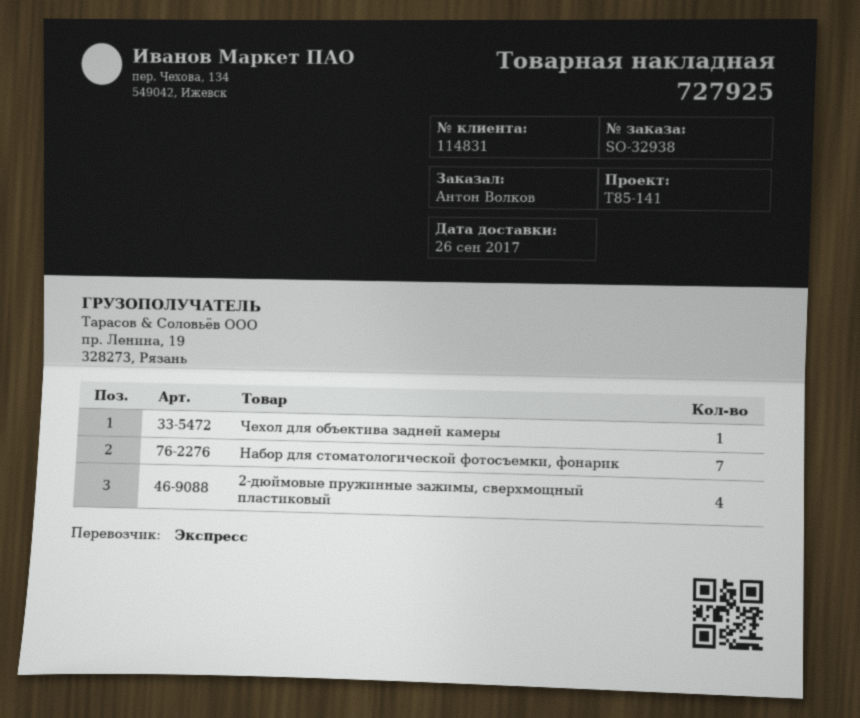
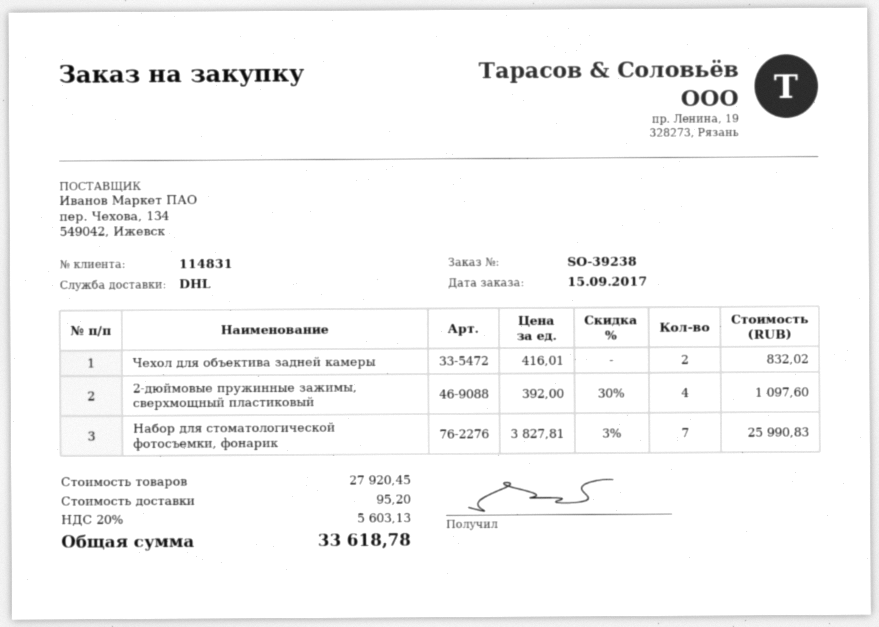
order number: SO-32938 -> SO-39238
shipping method: express -> DHL
Чехол для объектива задней камеры: 1 -> 2

